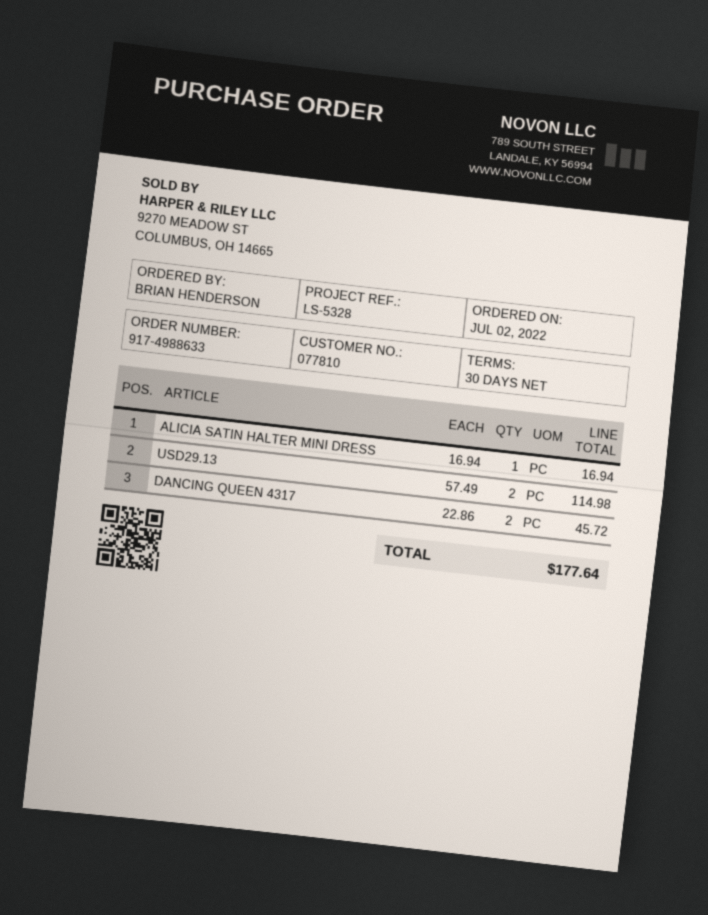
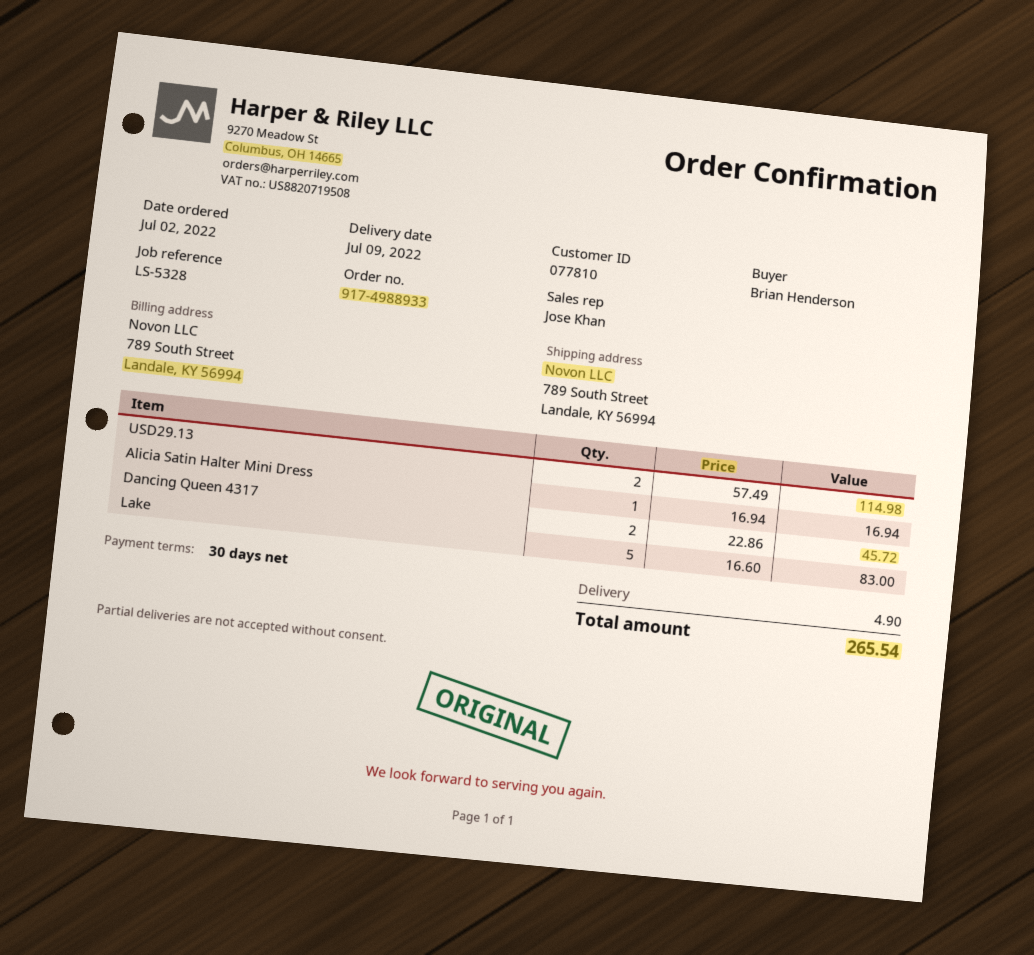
order number: 917-4988633 -> 917-4988933
Lake: none -> 5 x 16.60 = 83.00
shipping: none -> 4.90
total: 177.64 -> 265.54

